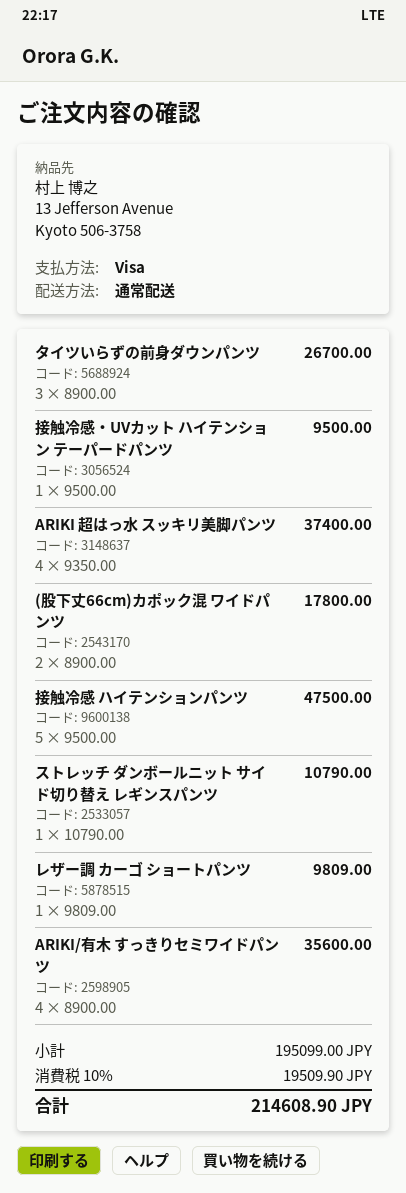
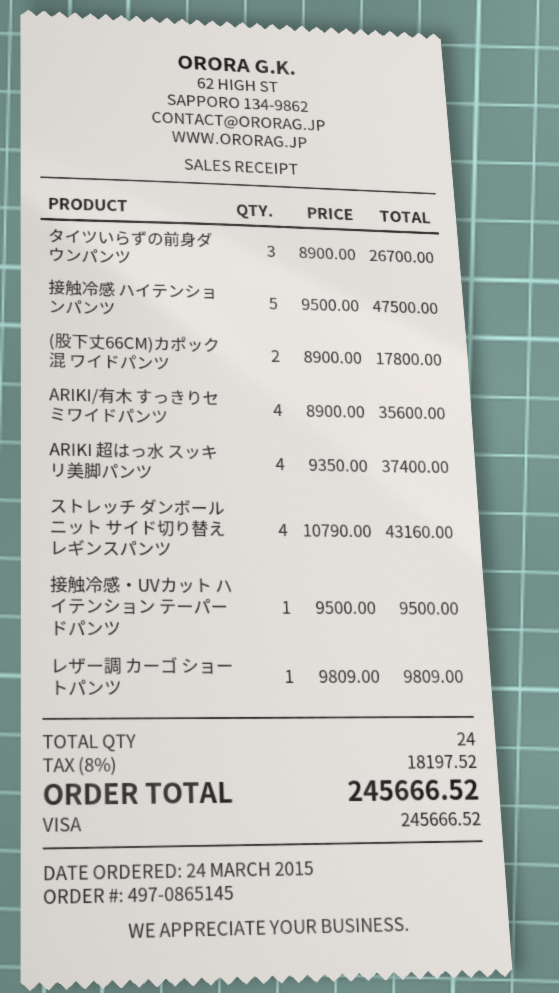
ストレッチ ダンボールニット サイド切り替え レギンスパンツ: 1 x 10790.00 = 10790.00 -> 4 x 10790.00 = 43160.00
tax: 10% = 19509.90 -> 8% = 18197.52
total: 214608.90 -> 245666.52

